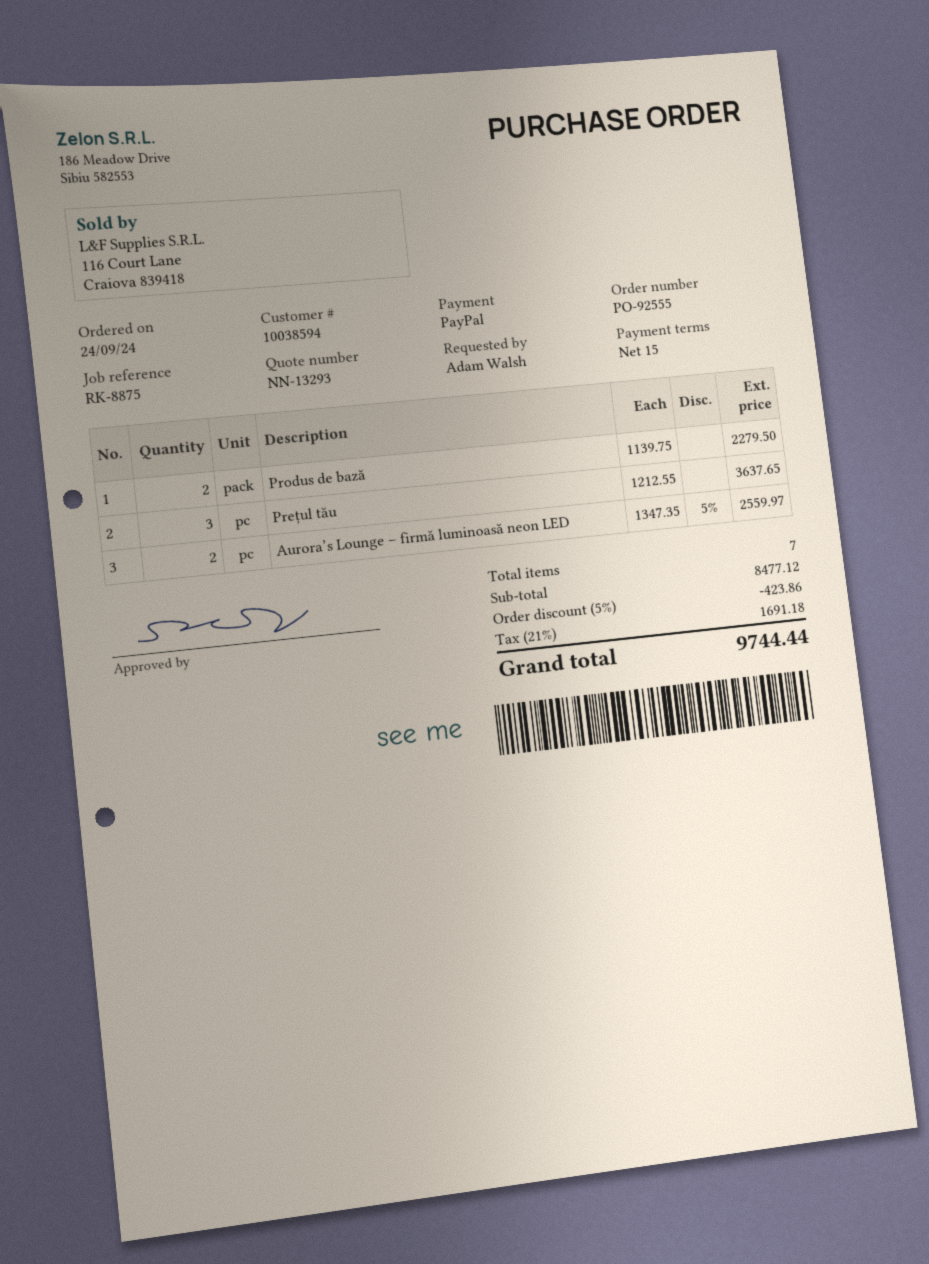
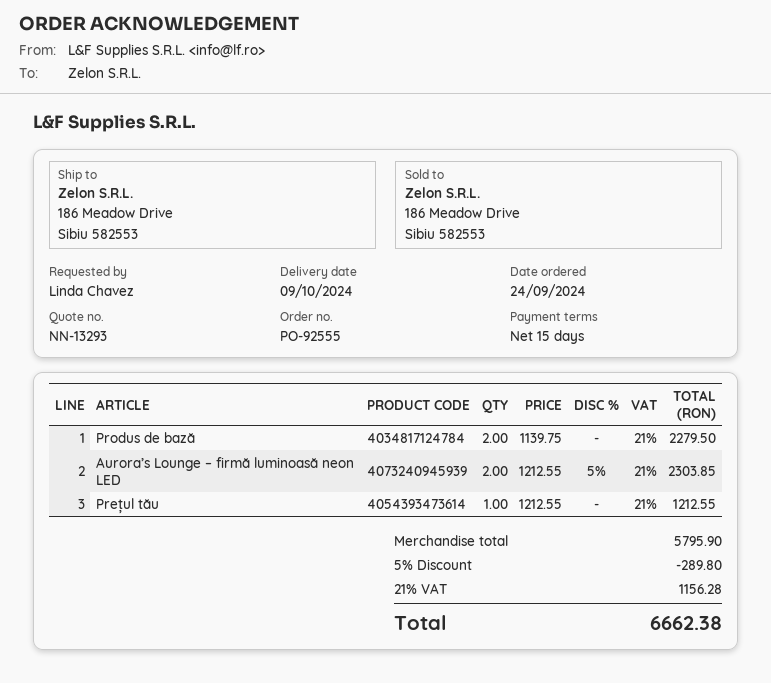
ordered by: Adam Walsh -> Linda Chavez
Prețul tău: 3 x 1212.55 = 3637.65 -> 1 x 1212.55 = 1212.55
Aurora’s Lounge – firmă luminoasă neon LED: 2 x 1347.35 - 5% = 2559.97 -> 2 x 1212.55 - 5% = 2303.85
subtotal: 8477.12 -> 5795.90
discount: 5% = 423.86 -> 5% = 289.80
tax: 21% = 1691.18 -> 21% = 1156.28
total: 9744.44 -> 6662.38

